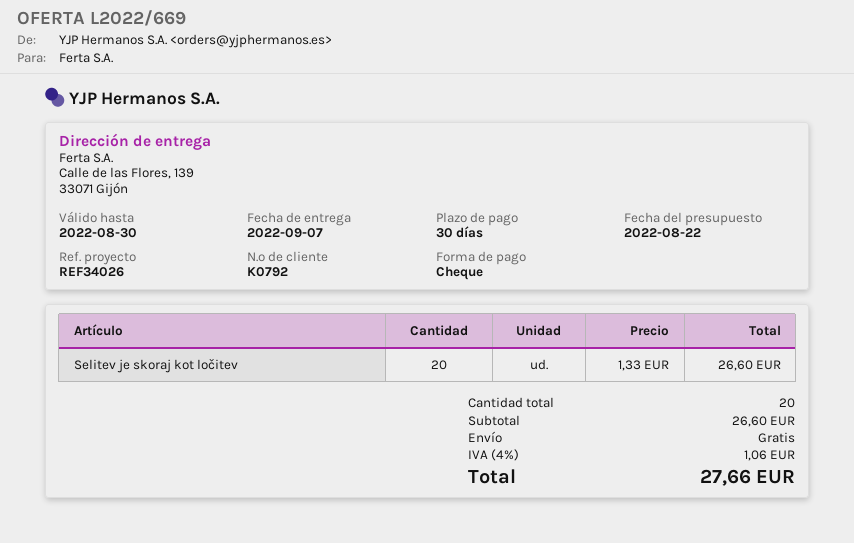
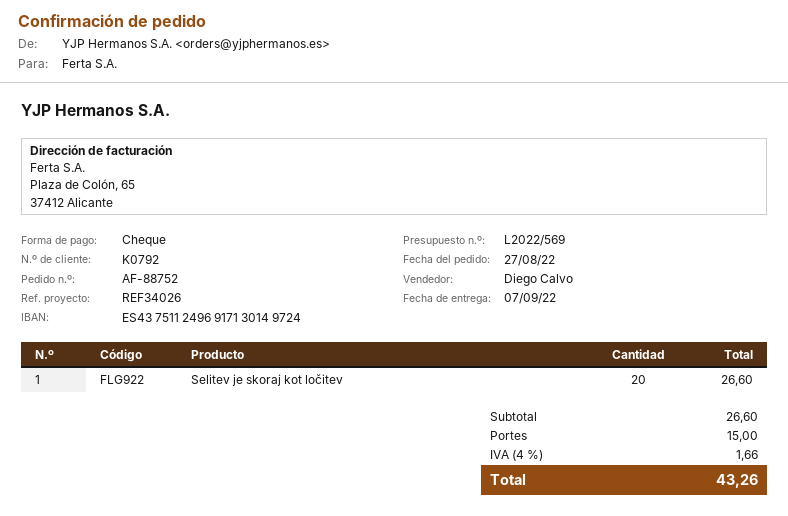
quote number: L2022/669 -> L2022/569
shipping: 0.00 -> 15.00
tax: 4% = 1.06 -> 4% = 1.66
total: 27.66 -> 43.26

